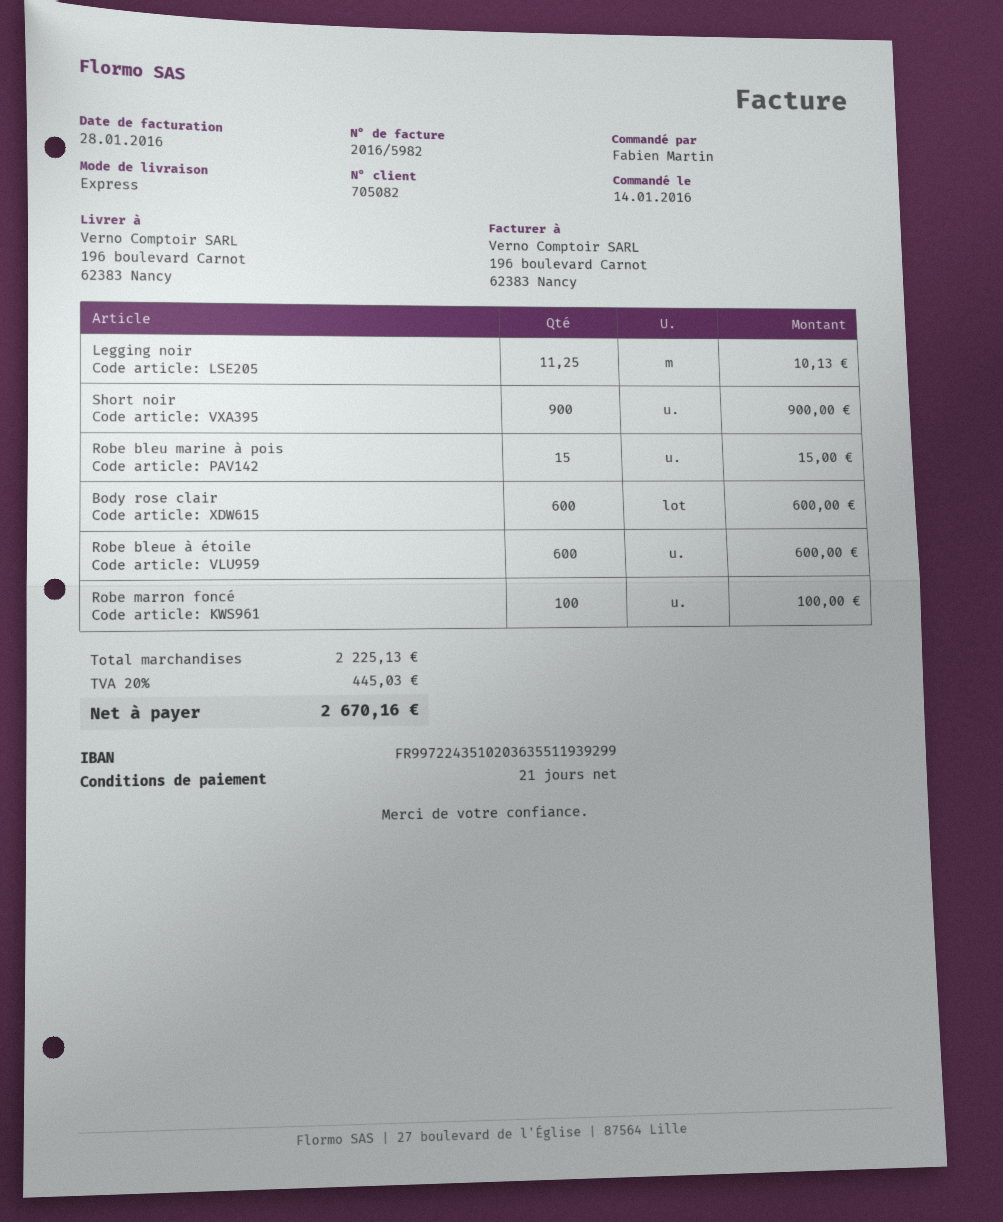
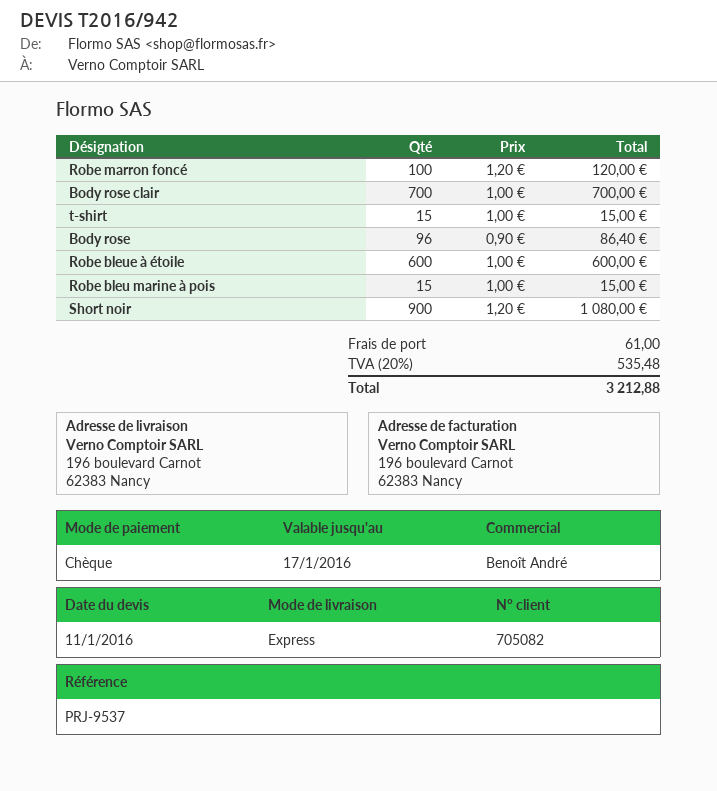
Legging noir: 11.25 for 10.13 -> none
Short noir: 900 for 900.00 -> 900 for 1080.00
Body rose clair: 600 for 600.00 -> 700 for 700.00
Robe marron foncé: 100 for 100.00 -> 100 for 120.00
t-shirt: none -> 15 for 15.00
Body rose: none -> 96 for 86.40
shipping: none -> 61.00
tax: 20% = 445.03 -> 20% = 535.48
total: 2670.16 -> 3212.88

